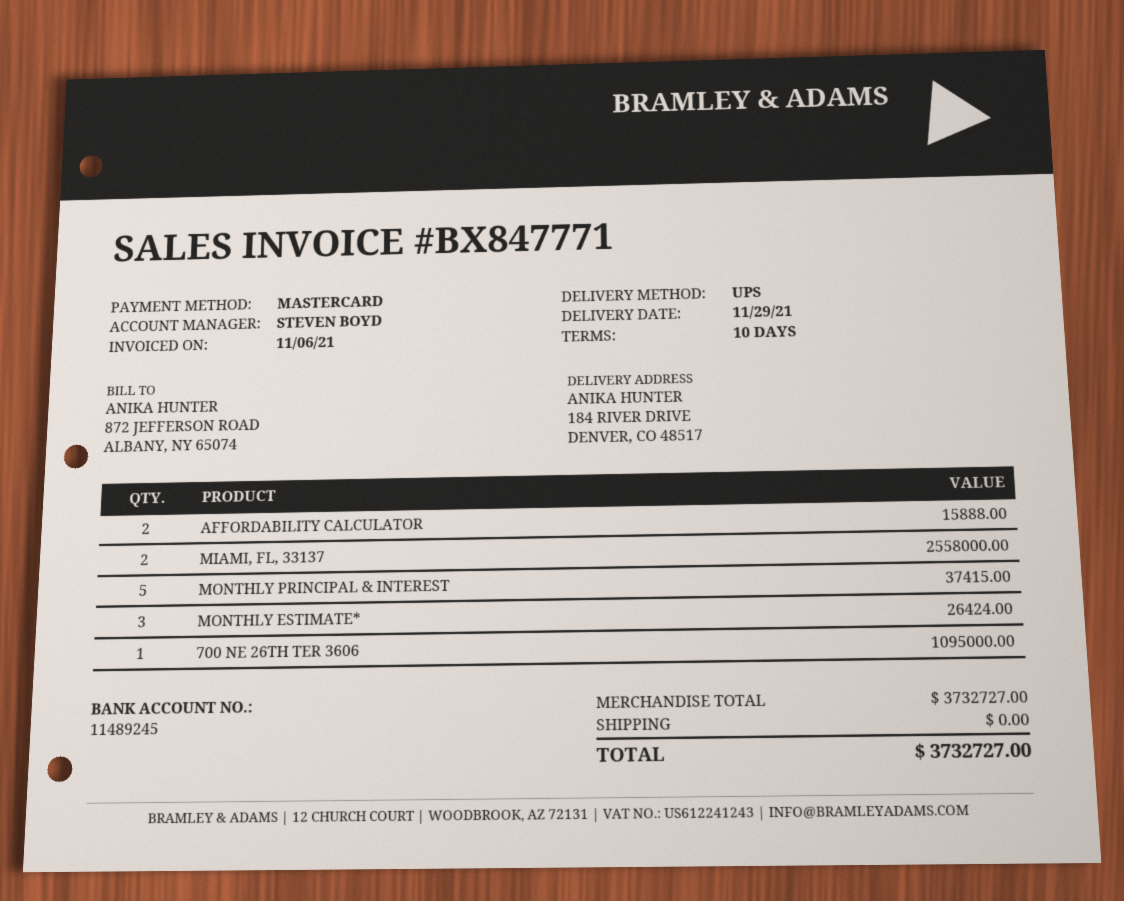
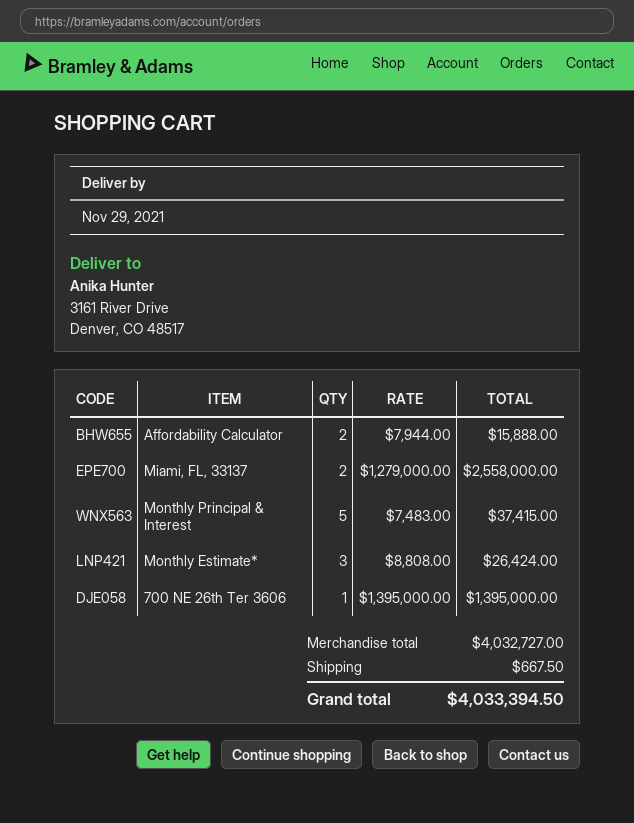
ship to: 184 RIVER DRIVE, DENVER, CO 48517 -> 3161 River Drive, Denver, CO 48517
700 NE 26TH TER 3606: 1 for 1095000.00 -> 1 for 1395000.00
subtotal: 3732727.00 -> 4032727.00
shipping: 0.00 -> 667.50
total: 3732727.00 -> 4033394.50

